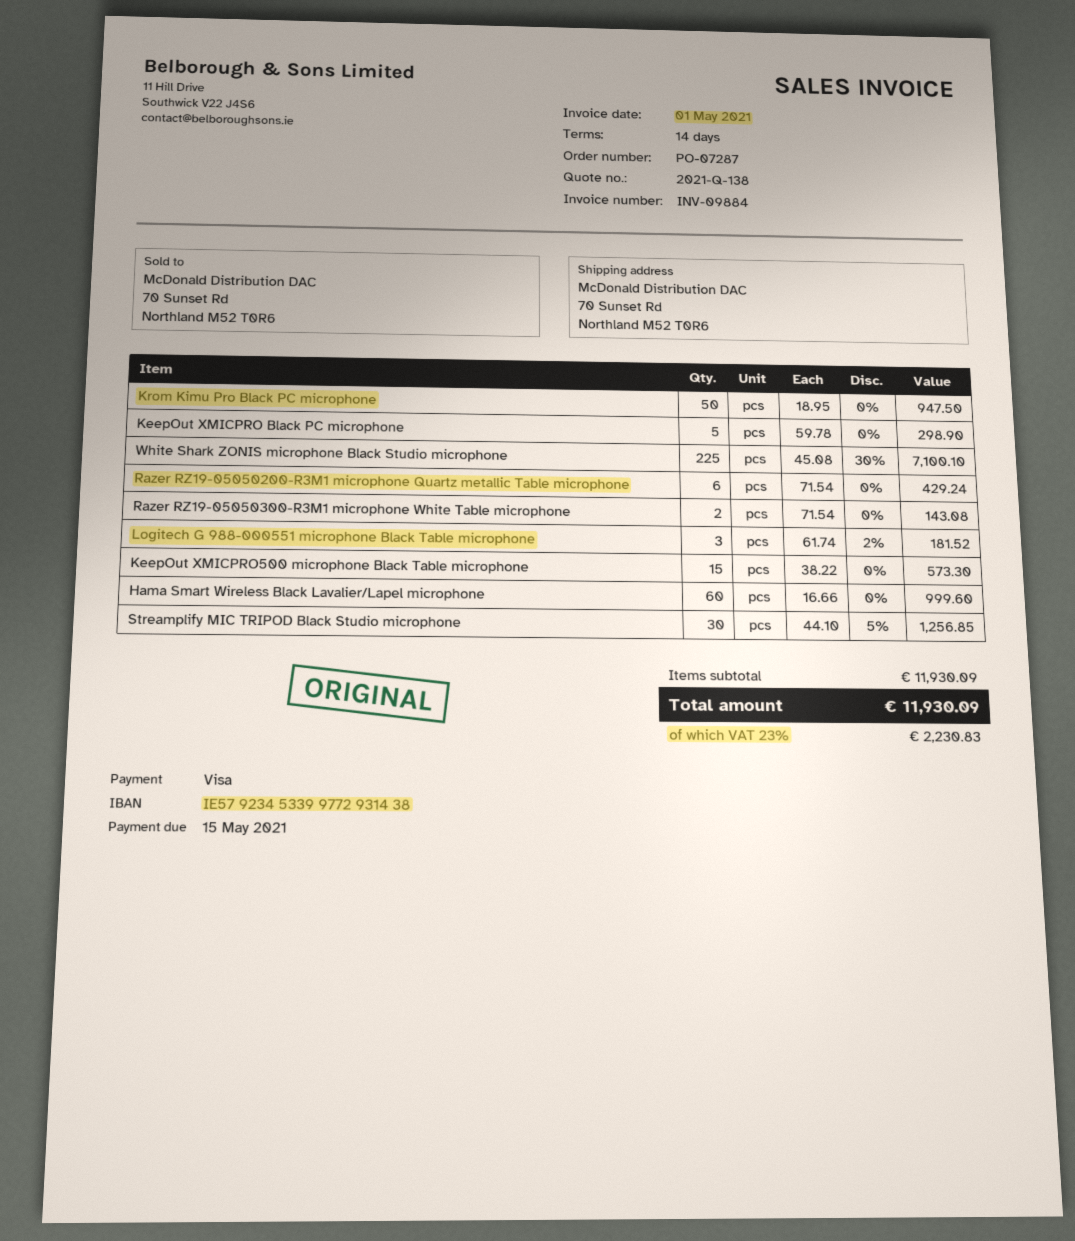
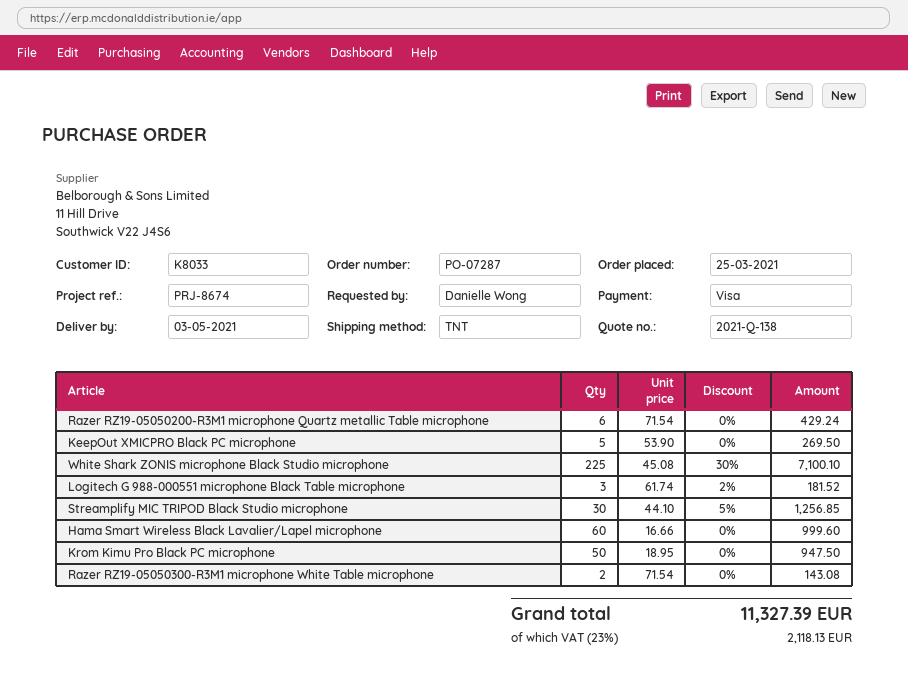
KeepOut XMICPRO Black PC microphone: 5 x 59.78 = 298.90 -> 5 x 53.90 = 269.50
KeepOut XMICPRO500 microphone Black Table microphone: 15 x 38.22 = 573.30 -> none
tax: 23% = 2230.83 -> 23% = 2118.13
total: 11930.09 -> 11327.39

